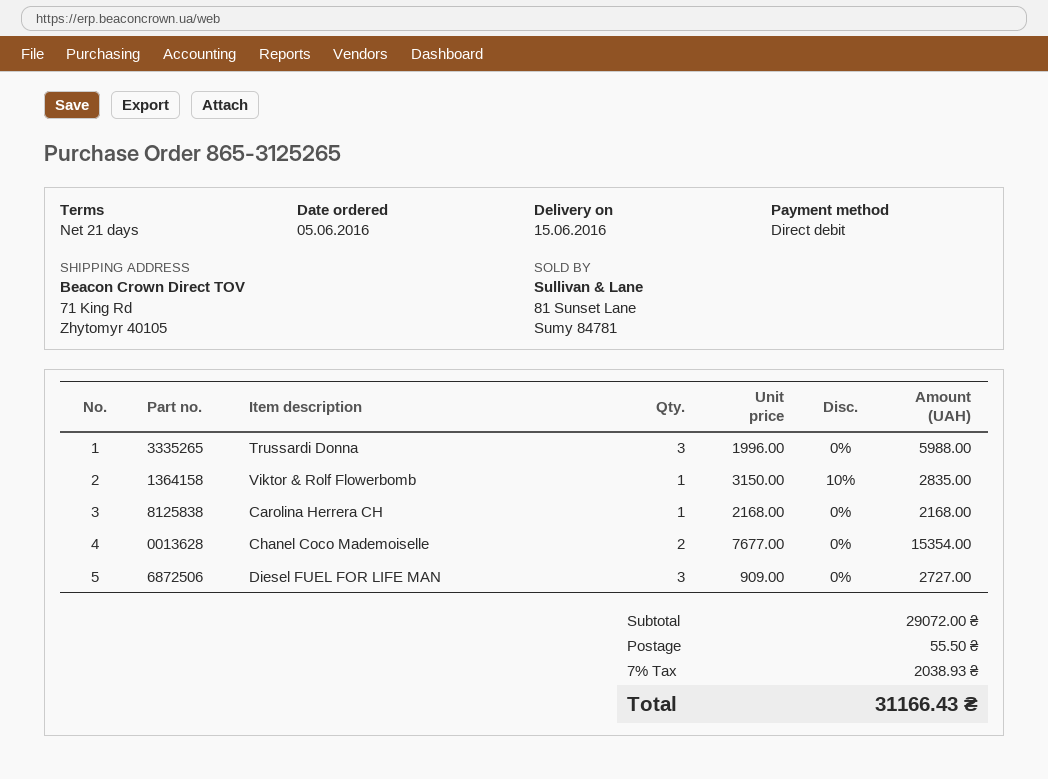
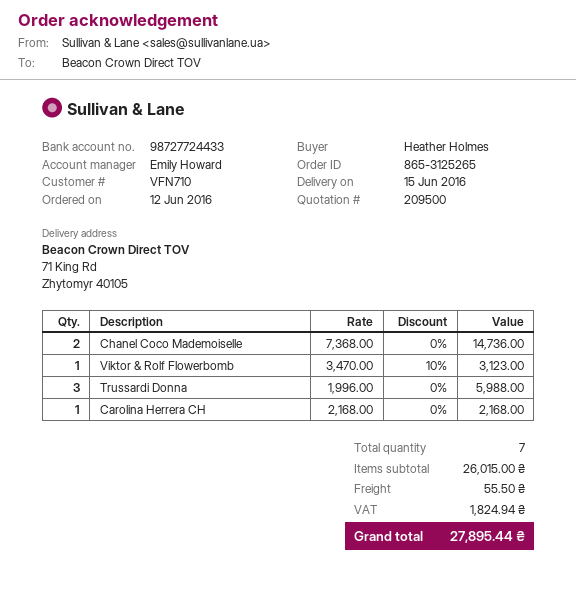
order date: 2016-06-05 -> 2016-06-12
Viktor & Rolf Flowerbomb: 1 x 3150.00 - 10% = 2835.00 -> 1 x 3470.00 - 10% = 3123.00
Chanel Coco Mademoiselle: 2 x 7677.00 = 15354.00 -> 2 x 7368.00 = 14736.00
Diesel FUEL FOR LIFE MAN: 3 x 909.00 = 2727.00 -> none
subtotal: 29072.00 -> 26015.00
tax: 2038.93 -> 1824.94
total: 31166.43 -> 27895.44

